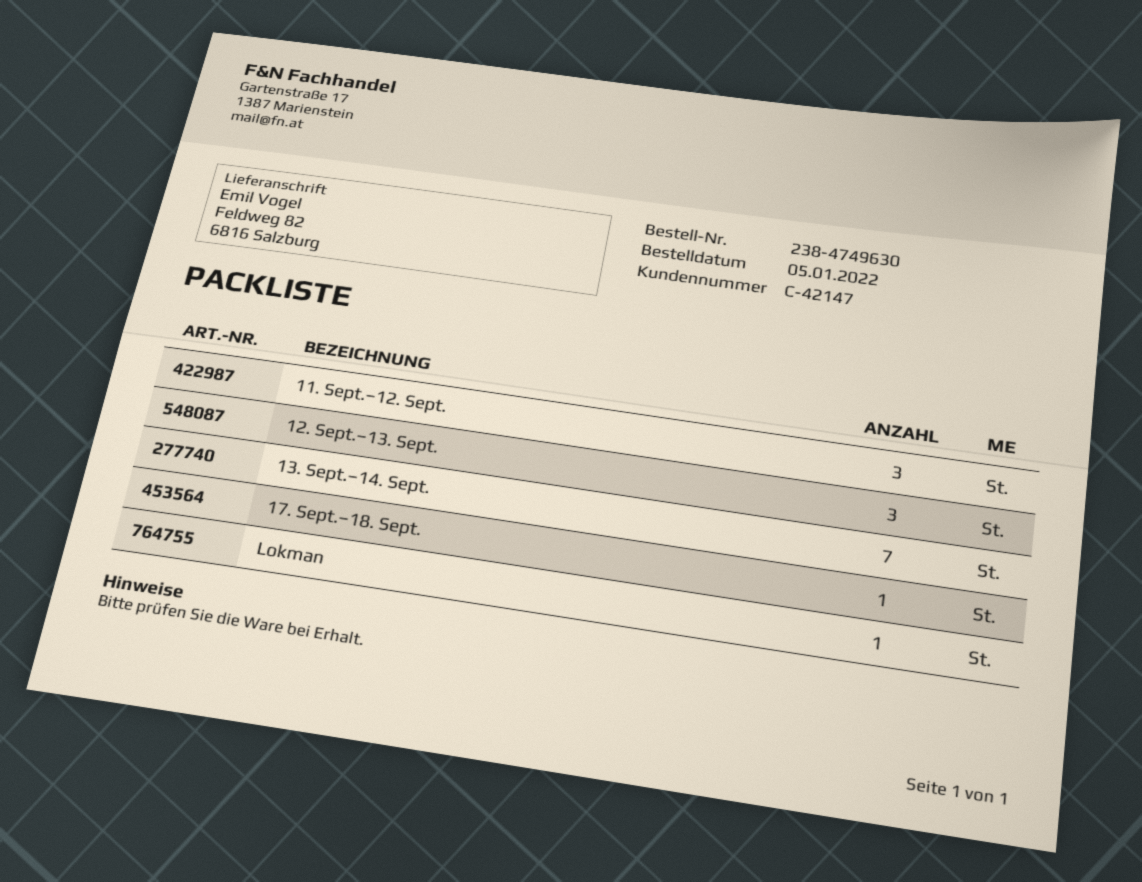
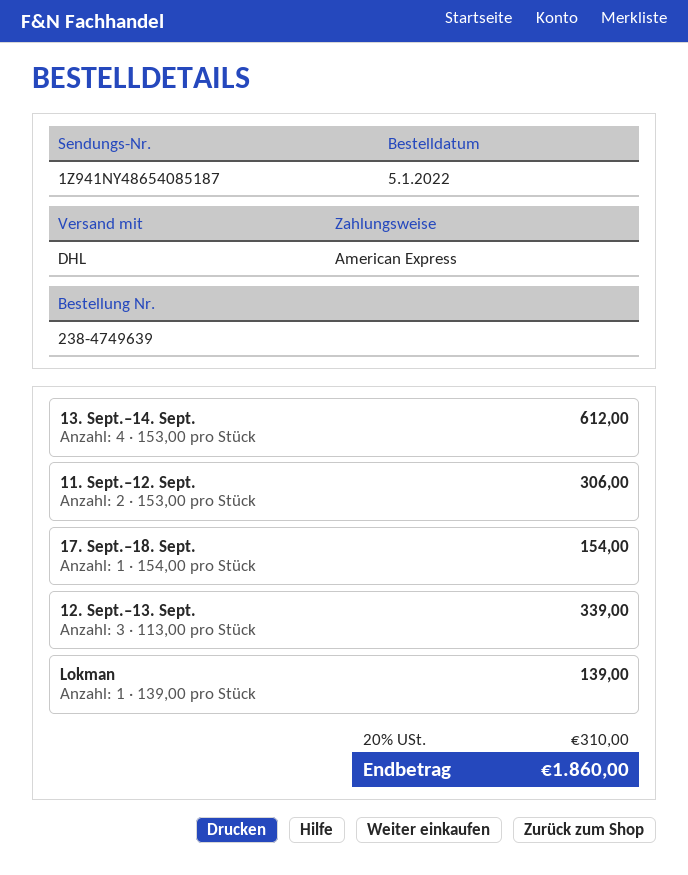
order number: 238-4749630 -> 238-4749639
11. Sept.–12. Sept.: 3 -> 2
13. Sept.–14. Sept.: 7 -> 4

